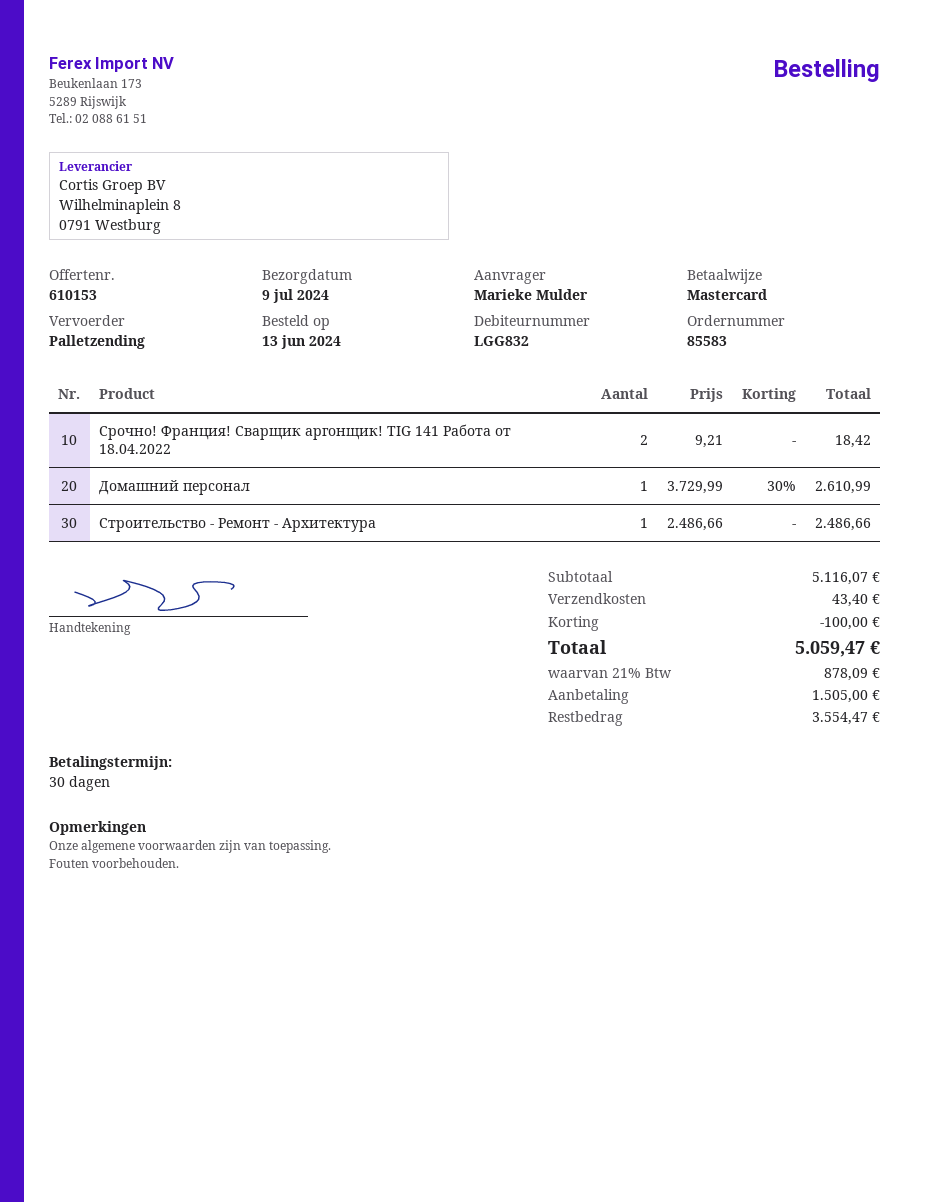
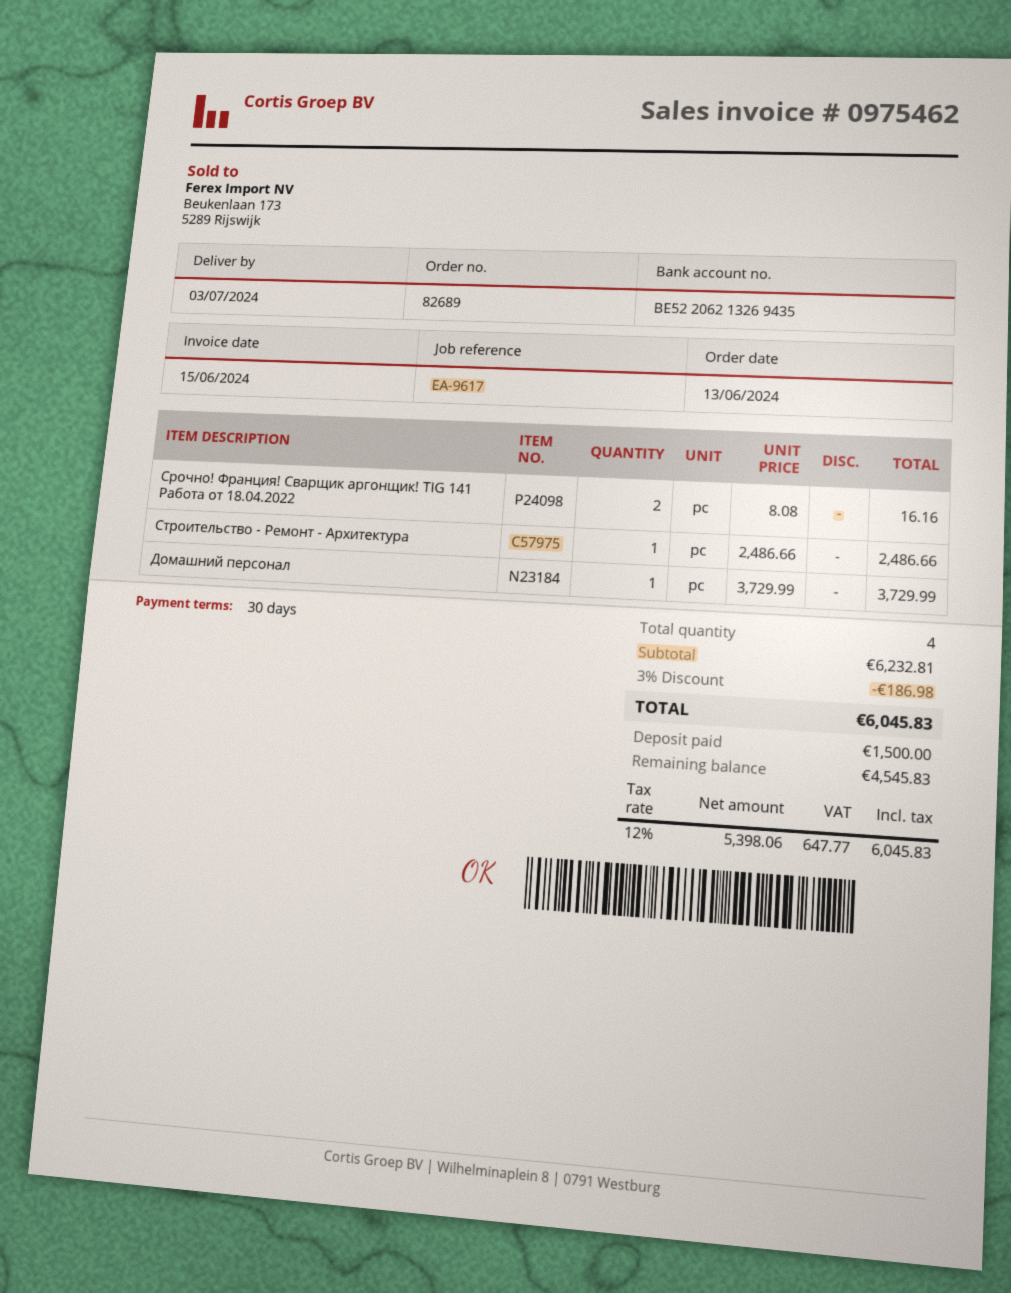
order number: 85583 -> 82689
delivery date: 2024-07-09 -> 2024-07-03
Срочно! Франция! Сварщик аргонщик! TIG 141 Работа от 18.04.2022: 2 x 9.21 = 18.42 -> 2 x 8.08 = 16.16
Домашний персонал: 1 x 3729.99 - 30% = 2610.99 -> 1 x 3729.99 = 3729.99
subtotal: 5116.07 -> 6232.81
discount: 100.00 -> 186.98
shipping: 43.40 -> none
tax: 21% = 878.09 -> 12% = 647.77
total: 5059.47 -> 6045.83
deposit: 1505.00 -> 1500.00
balance: 3554.47 -> 4545.83

